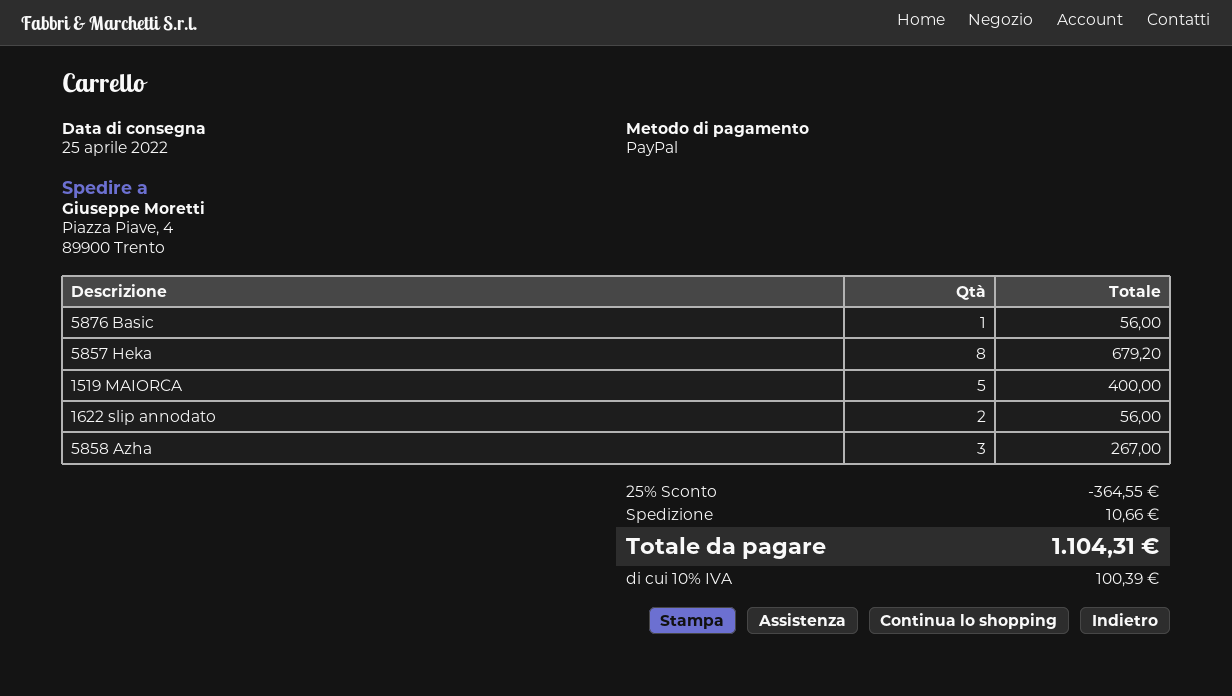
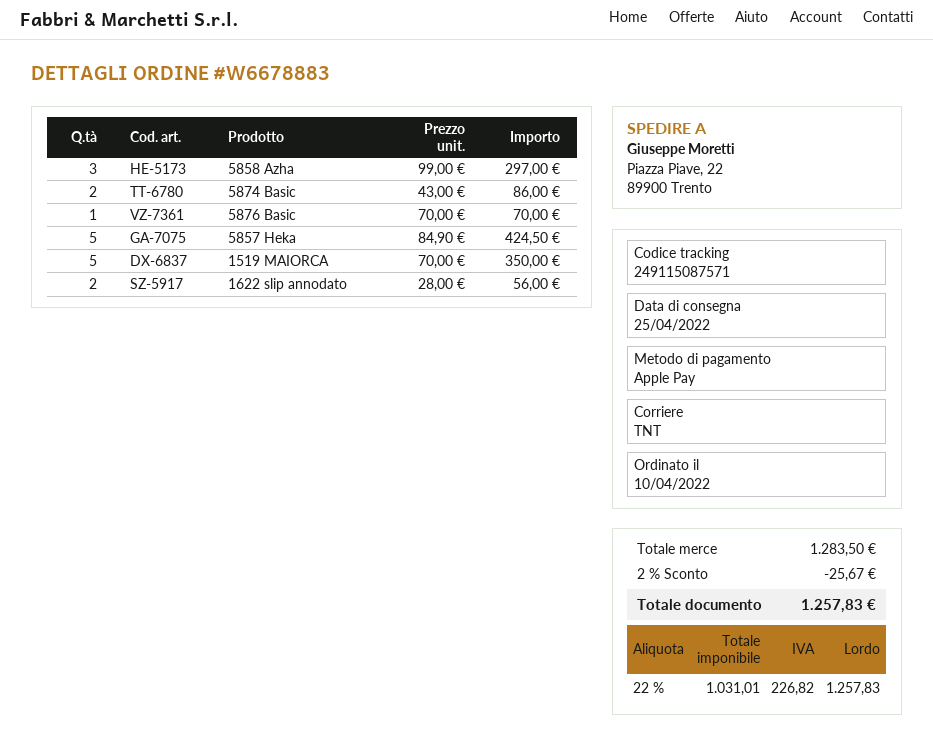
payment method: PayPal -> Apple Pay
ship to: Piazza Piave, 4, 89900 Trento -> Piazza Piave, 22, 89900 Trento
5876 Basic: 1 for 56.00 -> 1 for 70.00
5857 Heka: 8 for 679.20 -> 5 for 424.50
1519 MAIORCA: 5 for 400.00 -> 5 for 350.00
5858 Azha: 3 for 267.00 -> 3 for 297.00
5874 Basic: none -> 2 for 86.00
discount: 25% = 364.55 -> 2% = 25.67
shipping: 10.66 -> none
tax: 10% = 100.39 -> 22% = 226.82
total: 1104.31 -> 1257.83

